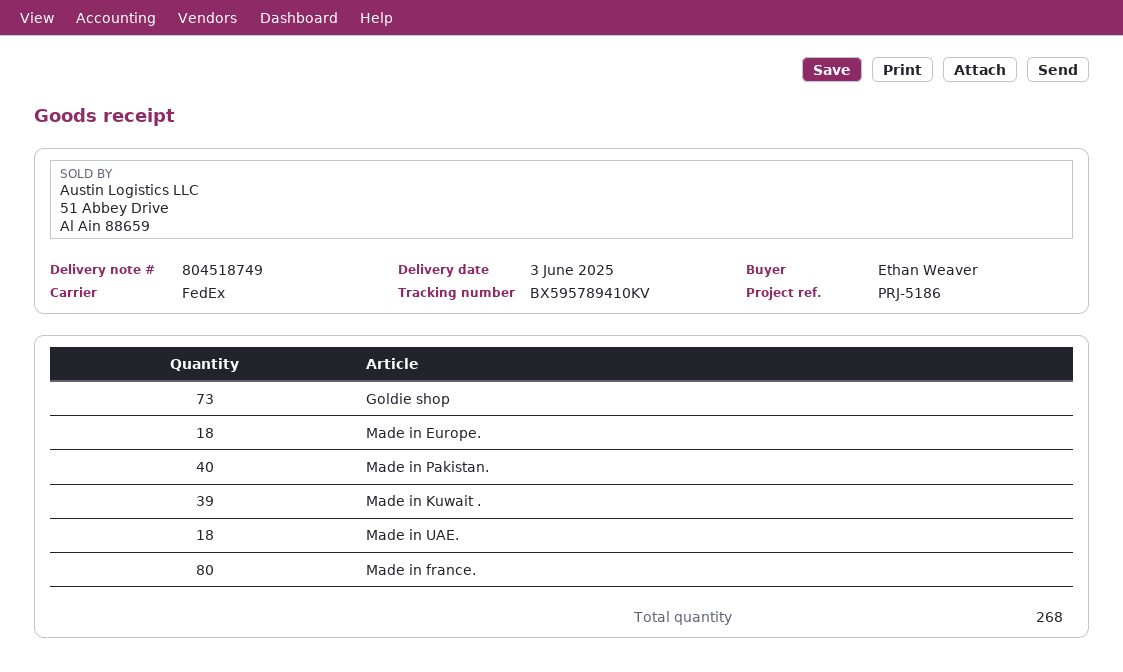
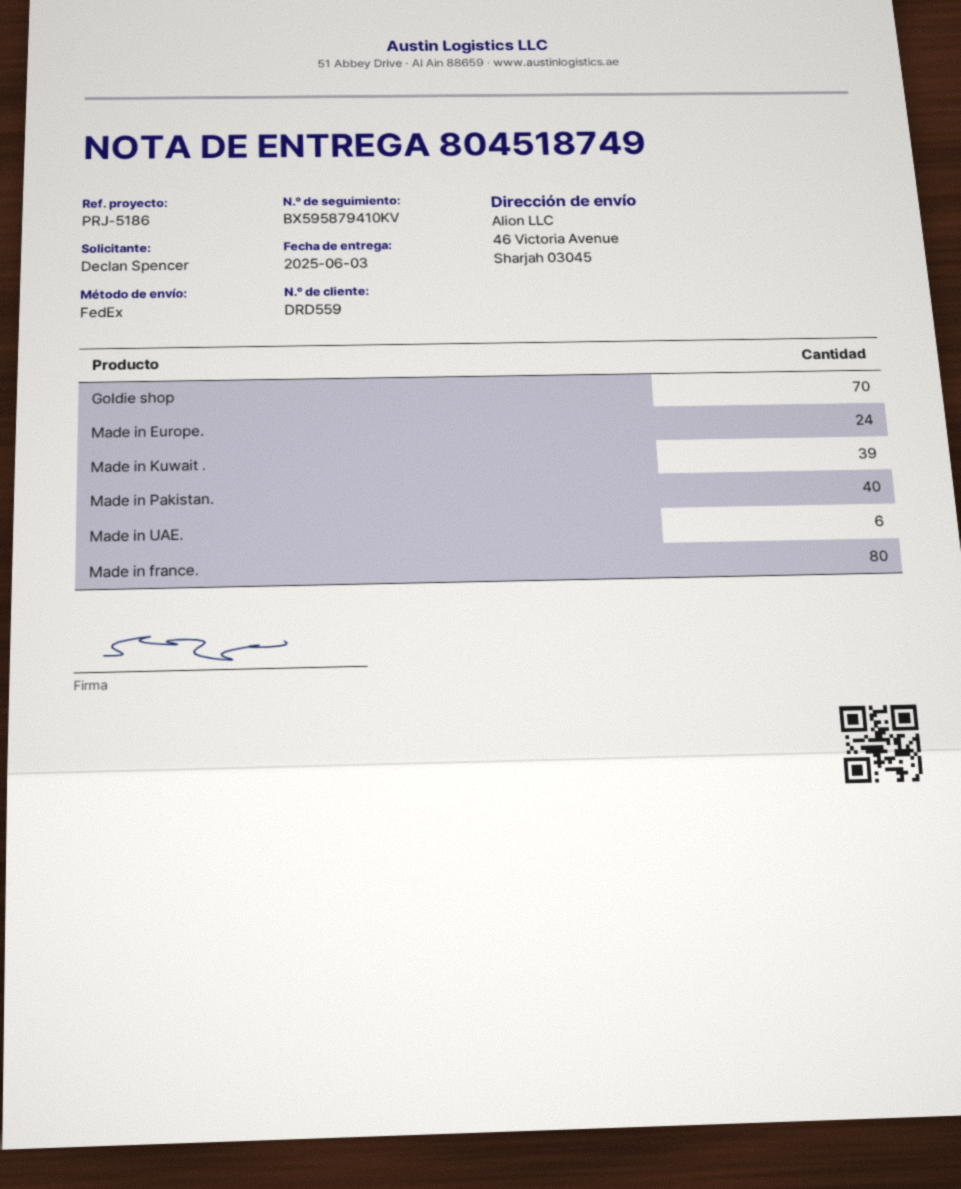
ordered by: Ethan Weaver -> Declan Spencer
tracking number: BX595789410KV -> BX595879410KV
Goldie shop: 73 -> 70
Made in Europe.: 18 -> 24
Made in UAE.: 18 -> 6

